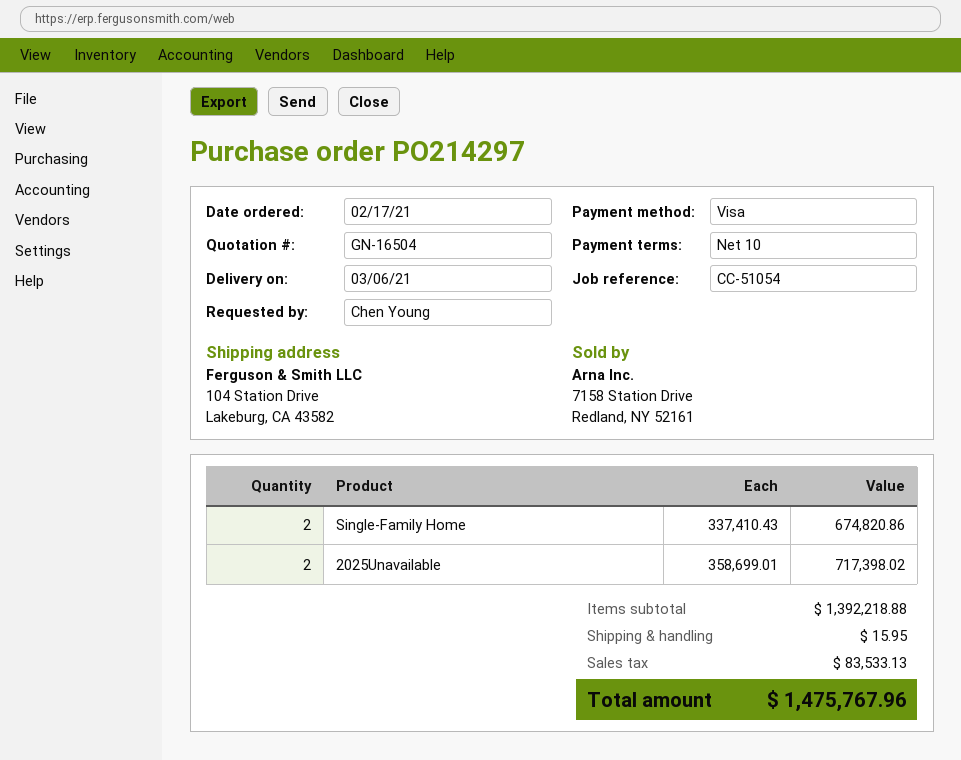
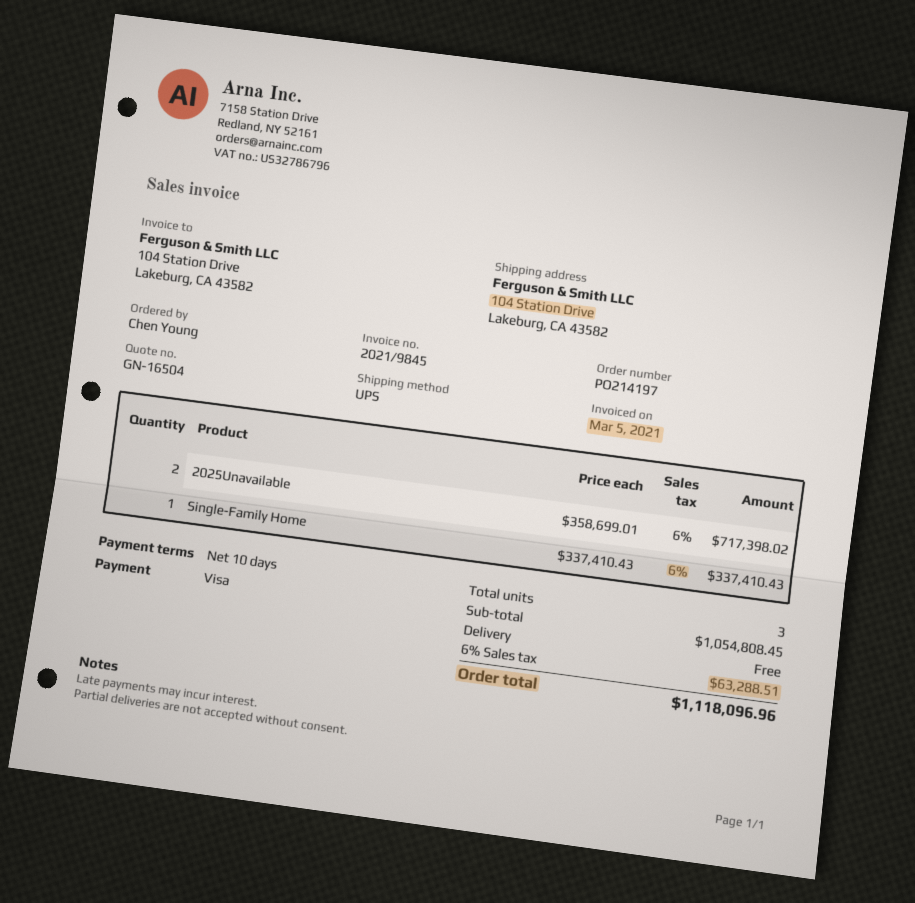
order number: PO214297 -> PO214197
Single-Family Home: 2 x 337410.43 = 674820.86 -> 1 x 337410.43 = 337410.43
subtotal: 1392218.88 -> 1054808.45
shipping: 15.95 -> 0.00
tax: 83533.13 -> 63288.51
total: 1475767.96 -> 1118096.96

